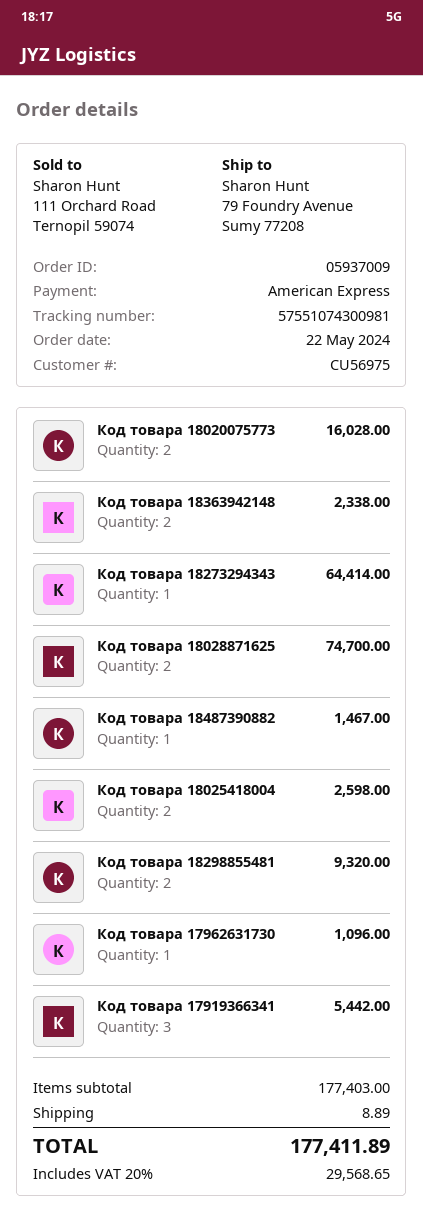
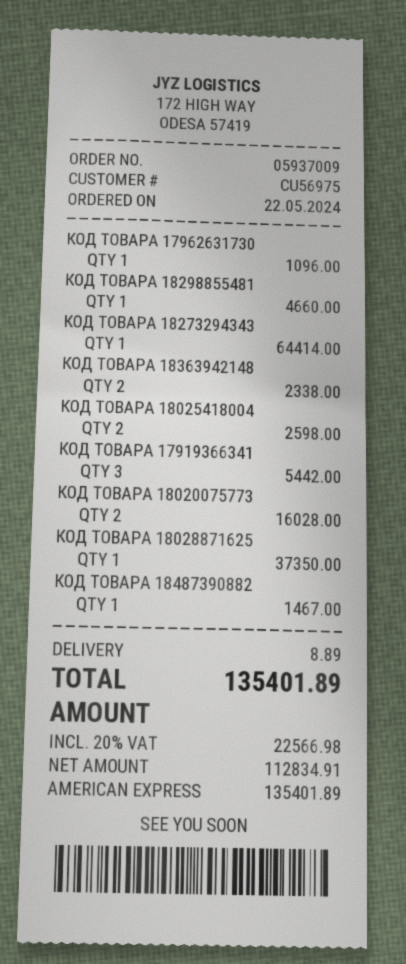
Код товара 18028871625: 2 for 74700.00 -> 1 for 37350.00
Код товара 18298855481: 2 for 9320.00 -> 1 for 4660.00
tax: 20% = 29568.65 -> 20% = 22566.98
total: 177411.89 -> 135401.89

